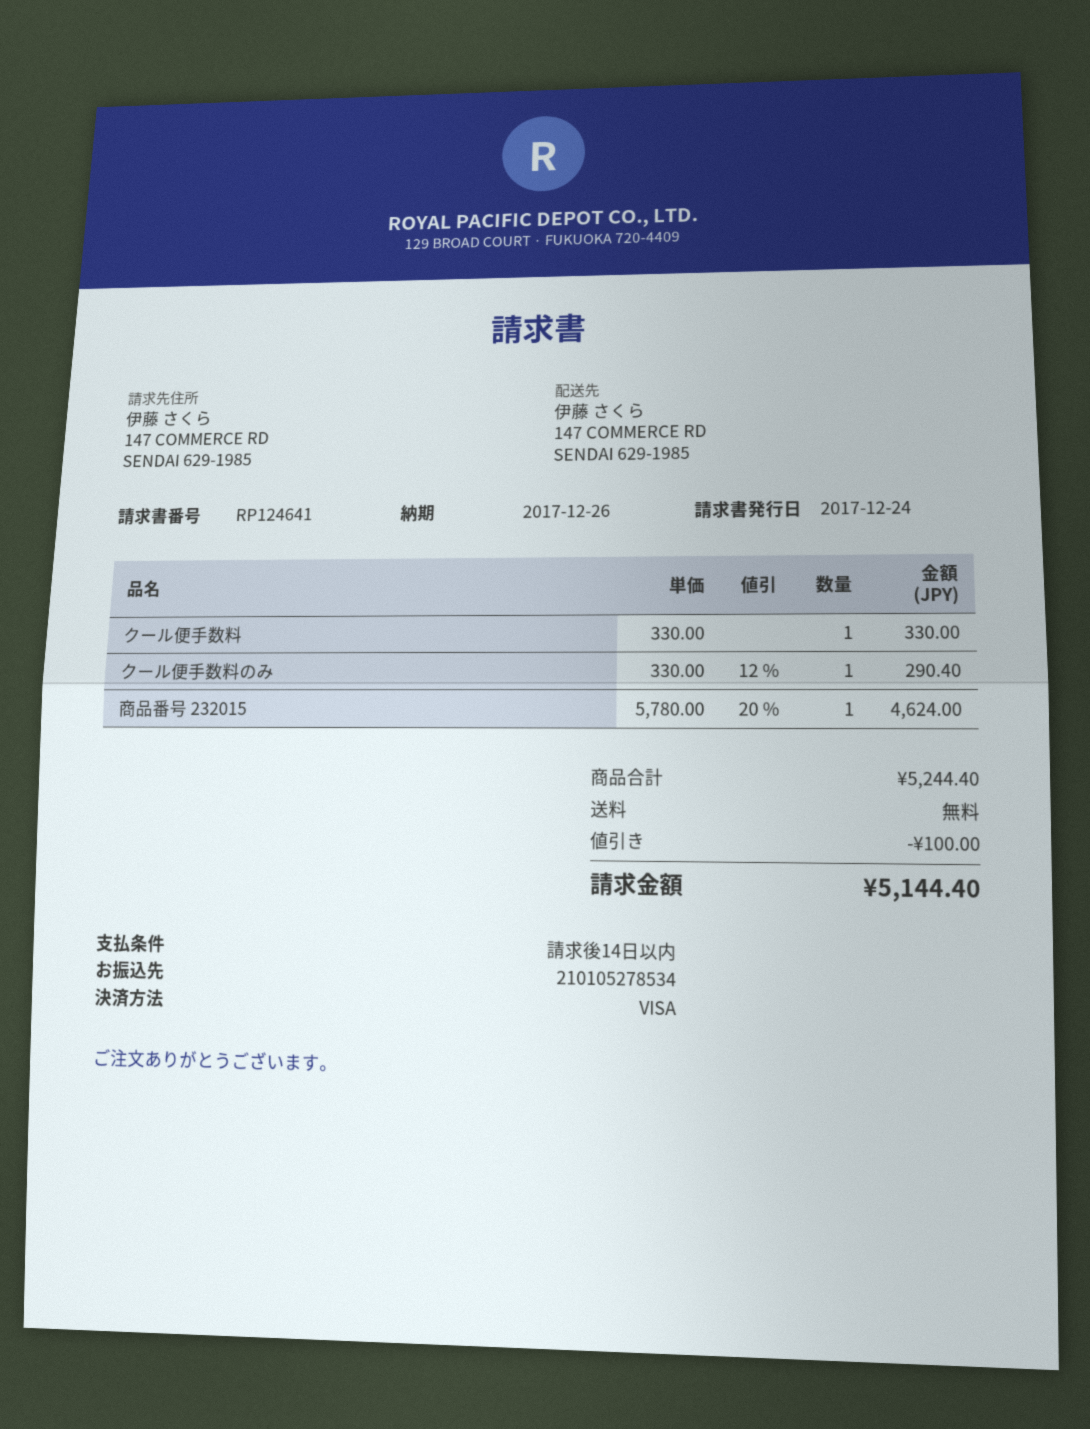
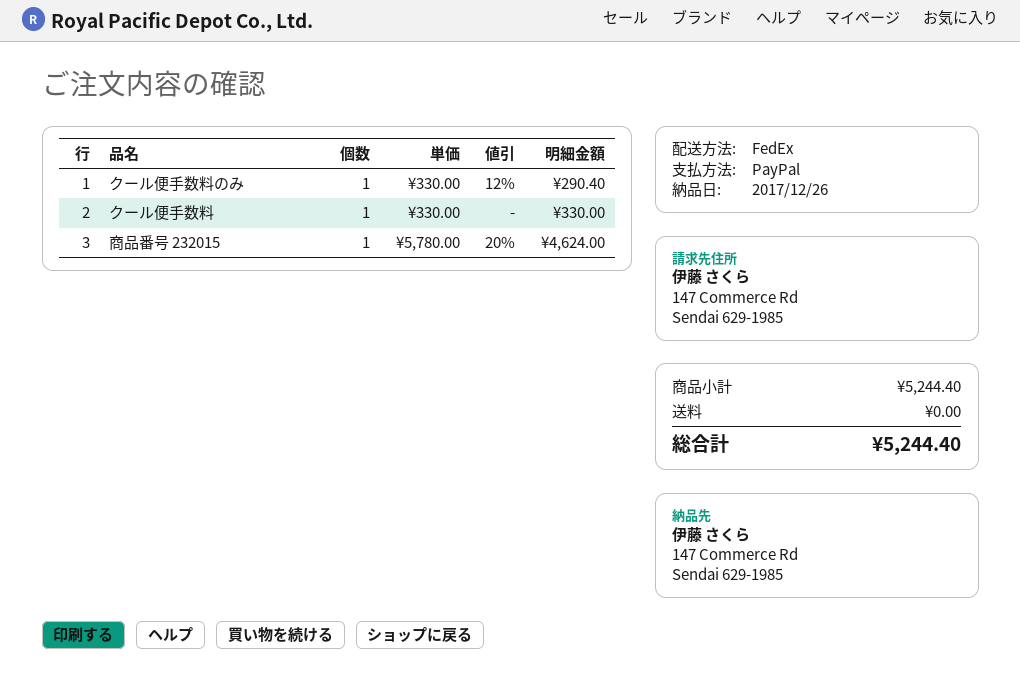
payment method: Visa -> PayPal
discount: 100.00 -> none
total: 5144.40 -> 5244.40

